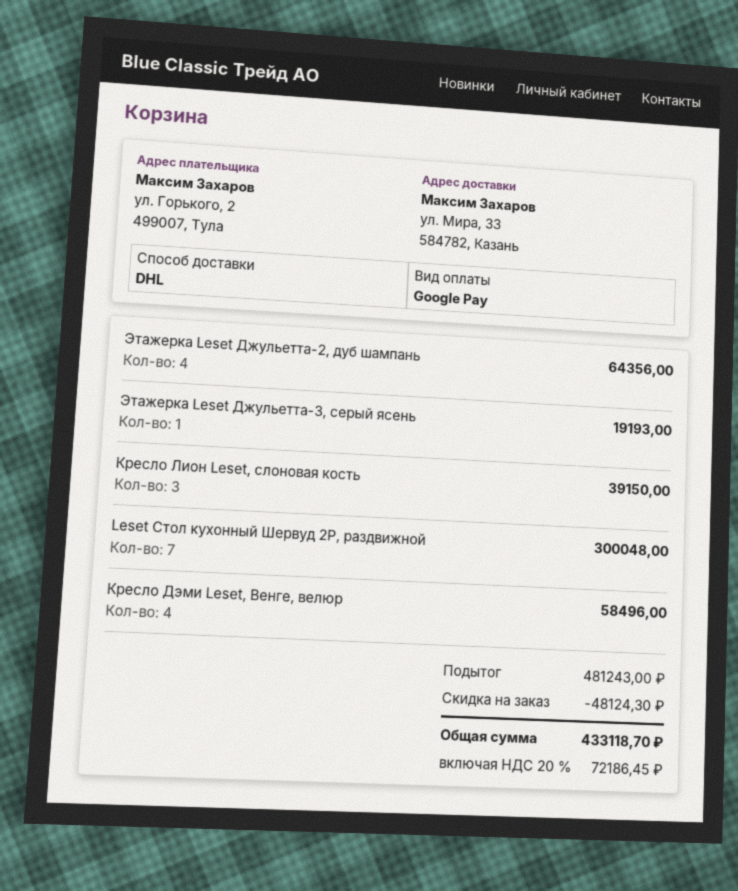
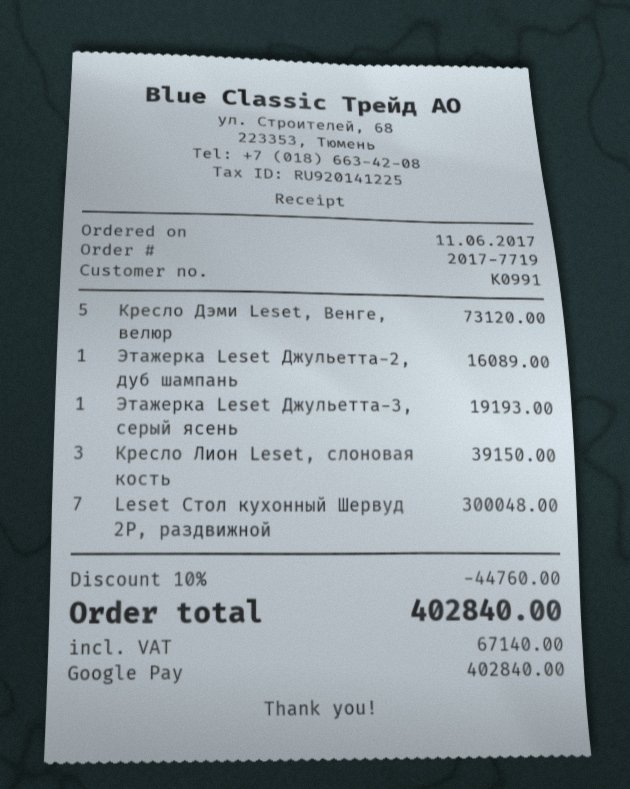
Этажерка Leset Джульетта-2, дуб шампань: 4 for 64356.00 -> 1 for 16089.00
Кресло Дэми Leset, Венге, велюр: 4 for 58496.00 -> 5 for 73120.00
discount: 48124.30 -> 44760.00
tax: 72186.45 -> 67140.00
total: 433118.70 -> 402840.00

